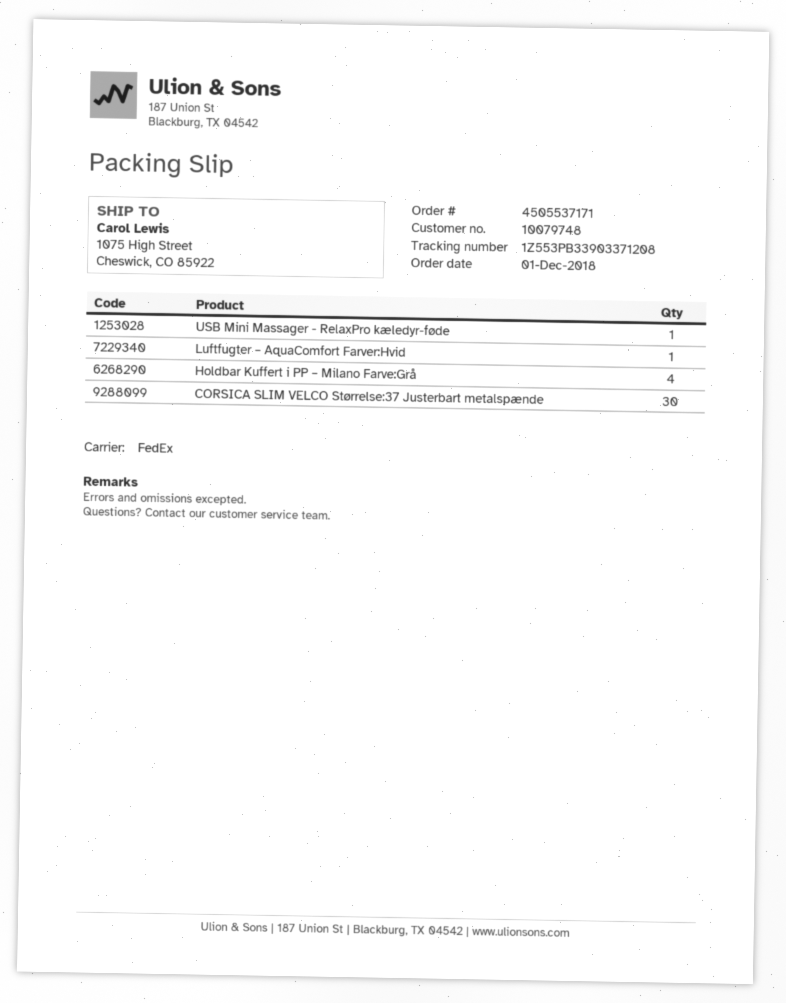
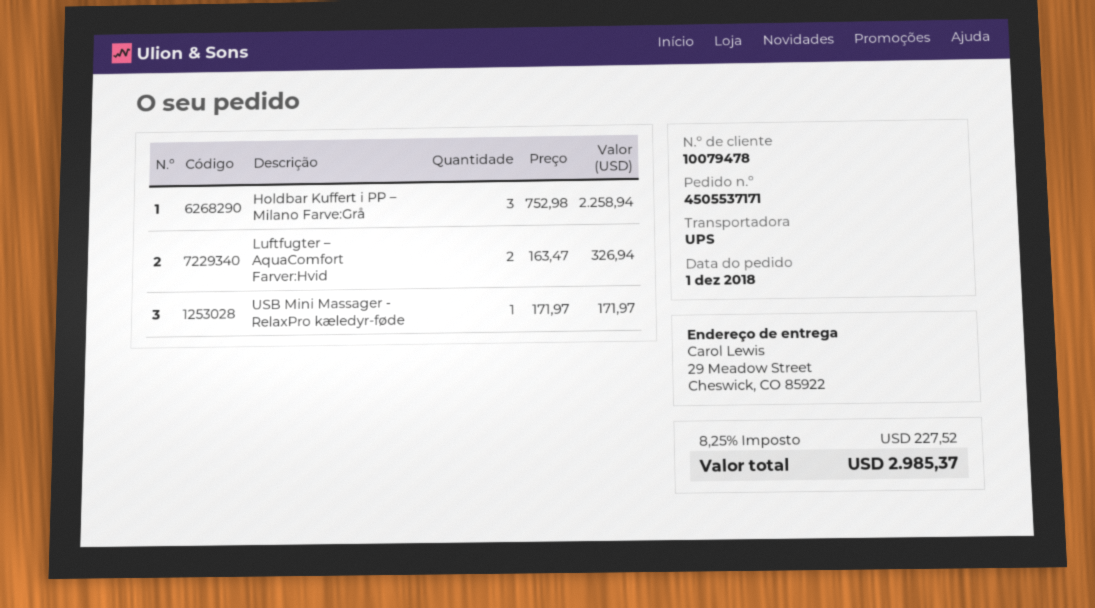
customer number: 10079748 -> 10079478
shipping method: FedEx -> UPS
ship to: 1075 High Street, Cheswick, CO 85922 -> 29 Meadow Street, Cheswick, CO 85922
Luftfugter – AquaComfort Farver:Hvid: 1 -> 2
Holdbar Kuffert i PP – Milano Farve:Grå: 4 -> 3
CORSICA SLIM VELCO Størrelse:37 Justerbart metalspænde: 30 -> none

